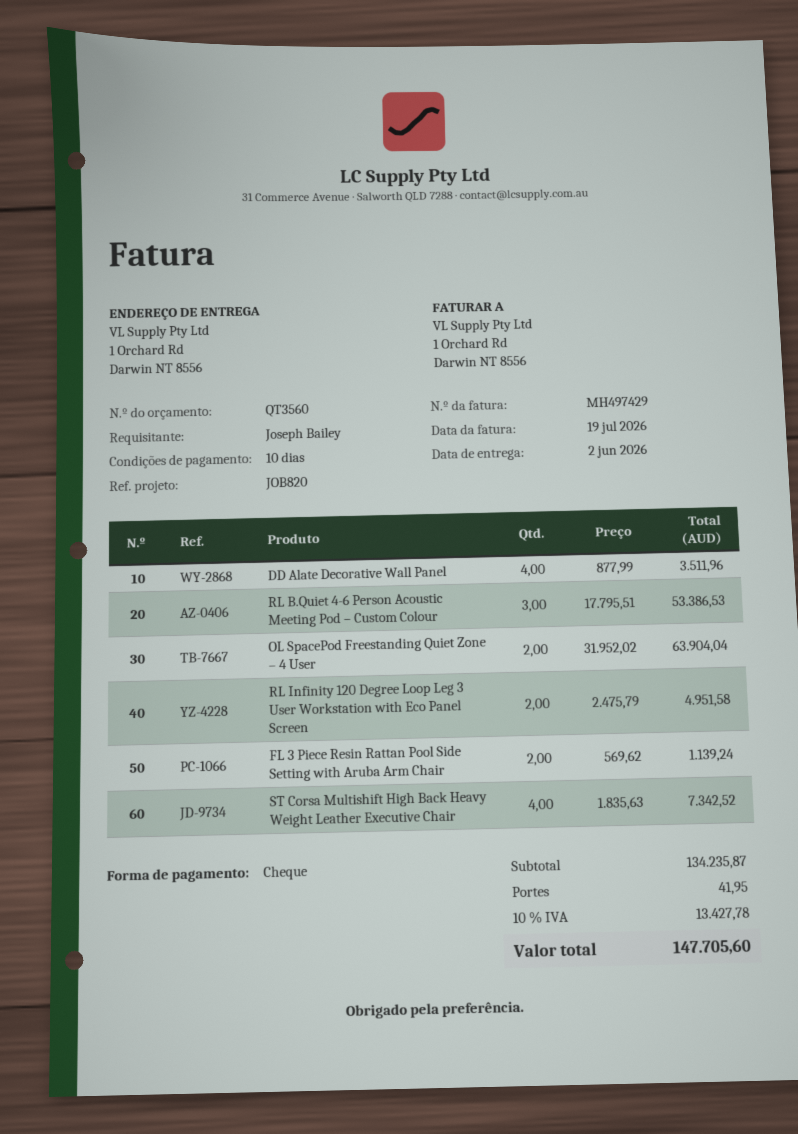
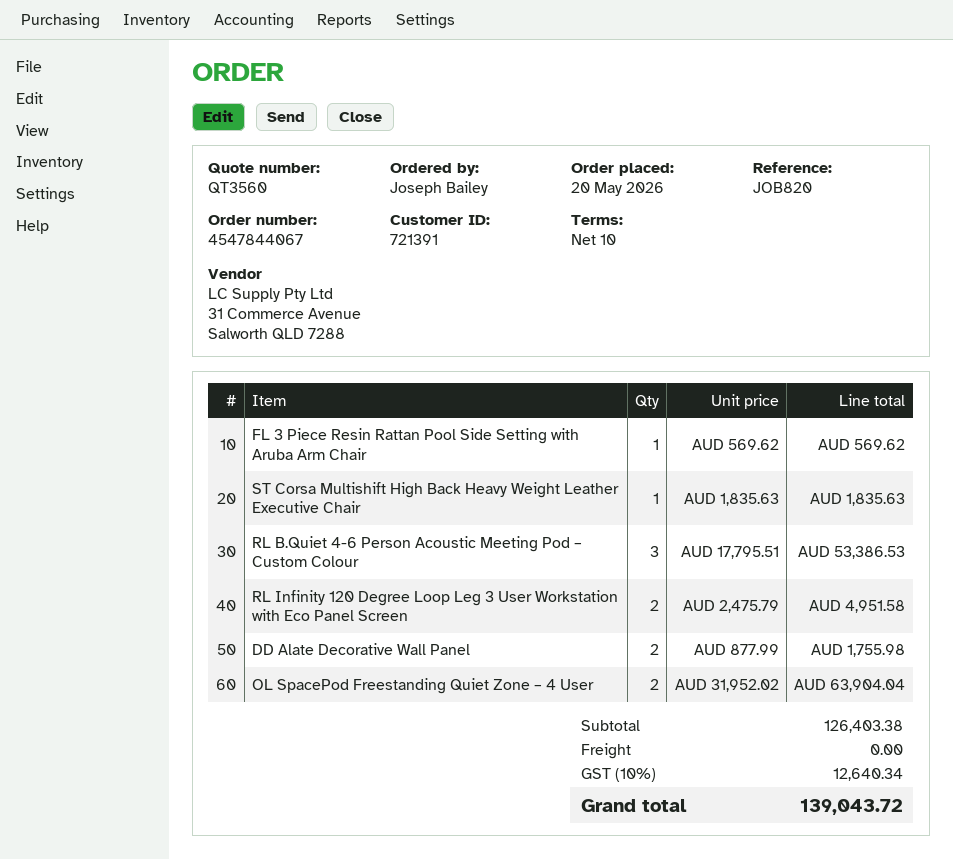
DD Alate Decorative Wall Panel: 4 x 877.99 = 3511.96 -> 2 x 877.99 = 1755.98
FL 3 Piece Resin Rattan Pool Side Setting with Aruba Arm Chair: 2 x 569.62 = 1139.24 -> 1 x 569.62 = 569.62
ST Corsa Multishift High Back Heavy Weight Leather Executive Chair: 4 x 1835.63 = 7342.52 -> 1 x 1835.63 = 1835.63
subtotal: 134235.87 -> 126403.38
shipping: 41.95 -> 0.00
tax: 10% = 13427.78 -> 10% = 12640.34
total: 147705.60 -> 139043.72

